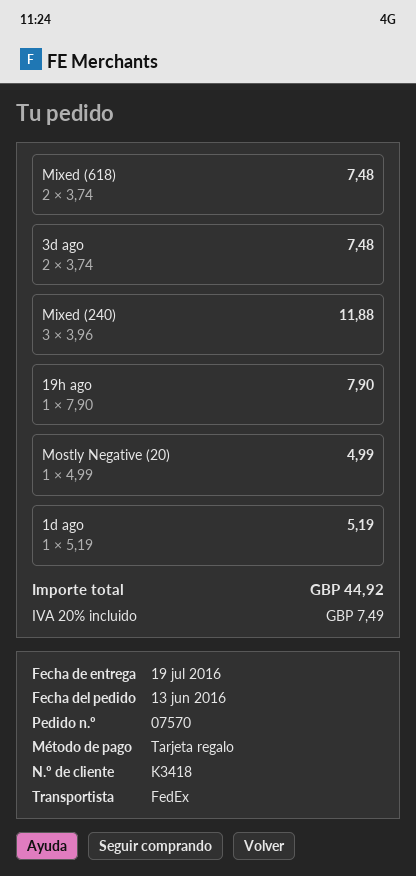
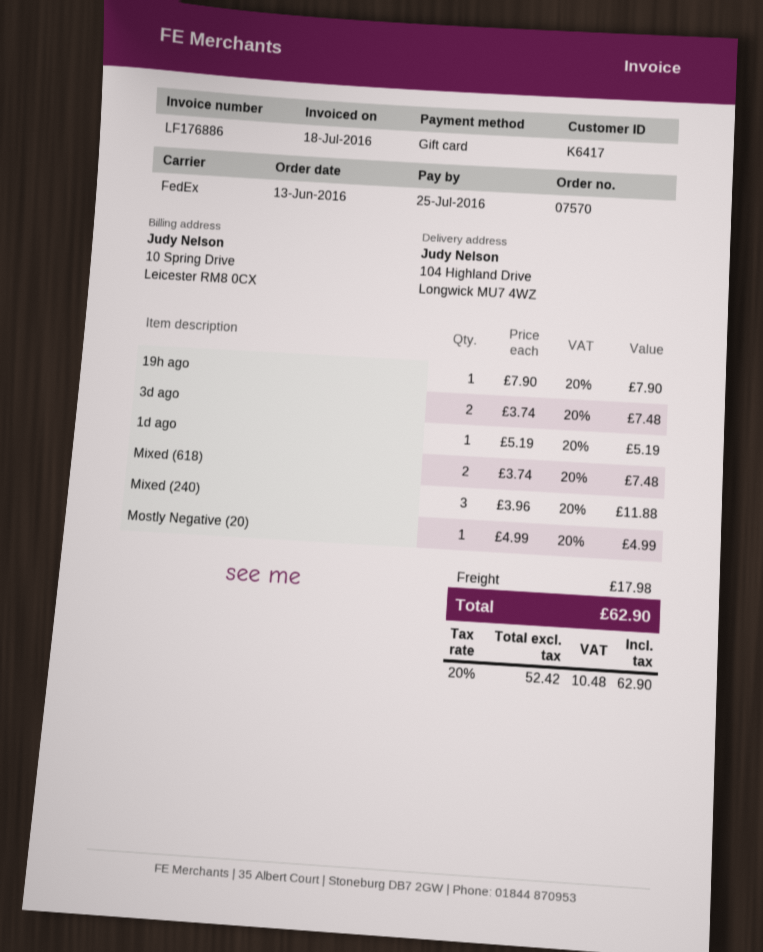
customer number: K3418 -> K6417
shipping: none -> 17.98
tax: 20% = 7.49 -> 20% = 10.48
total: 44.92 -> 62.90

